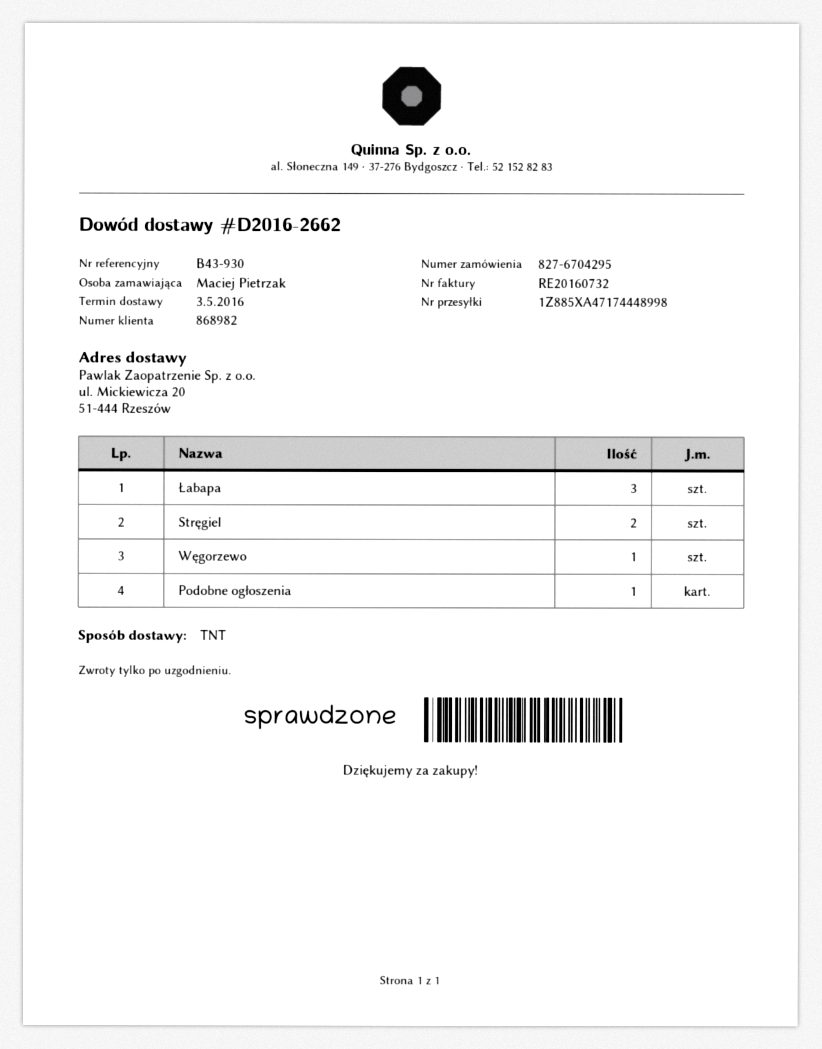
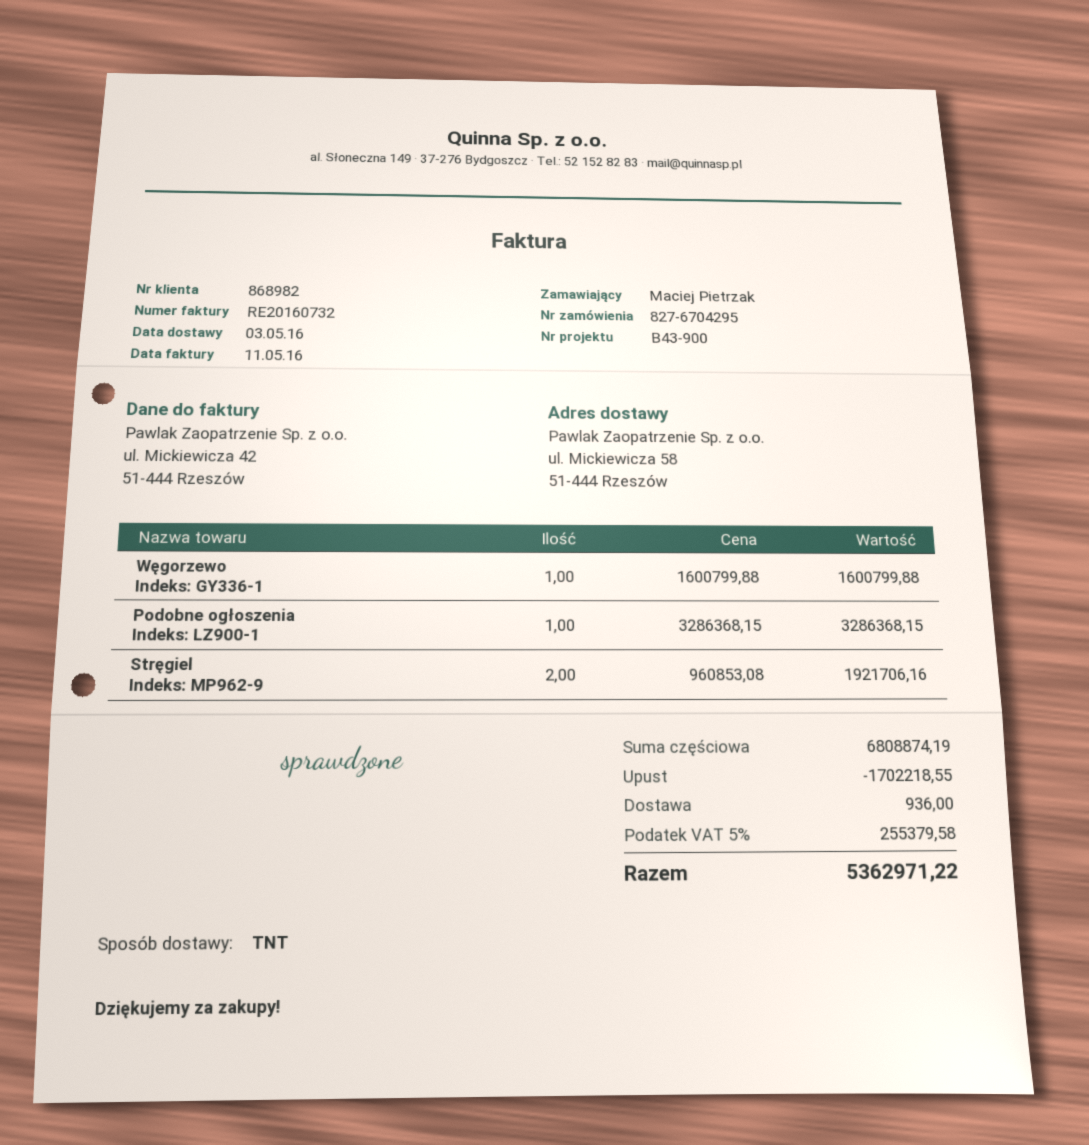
reference: B43-930 -> B43-900
ship to: ul. Mickiewicza 20, 51-444 Rzeszów -> ul. Mickiewicza 58, 51-444 Rzeszów
Łabapa: 3 -> none

